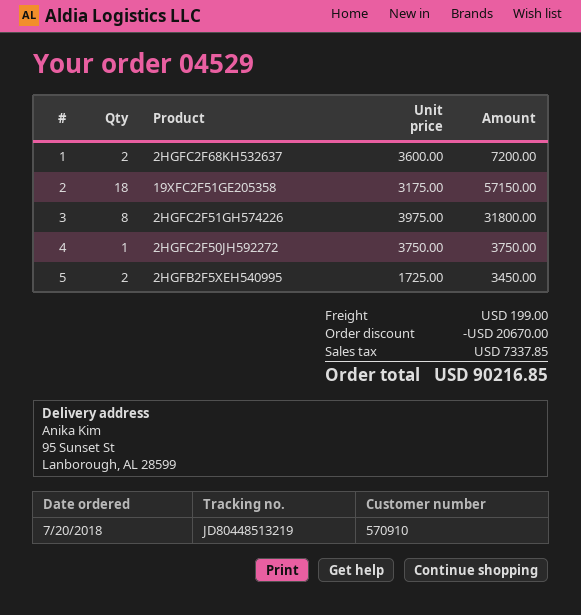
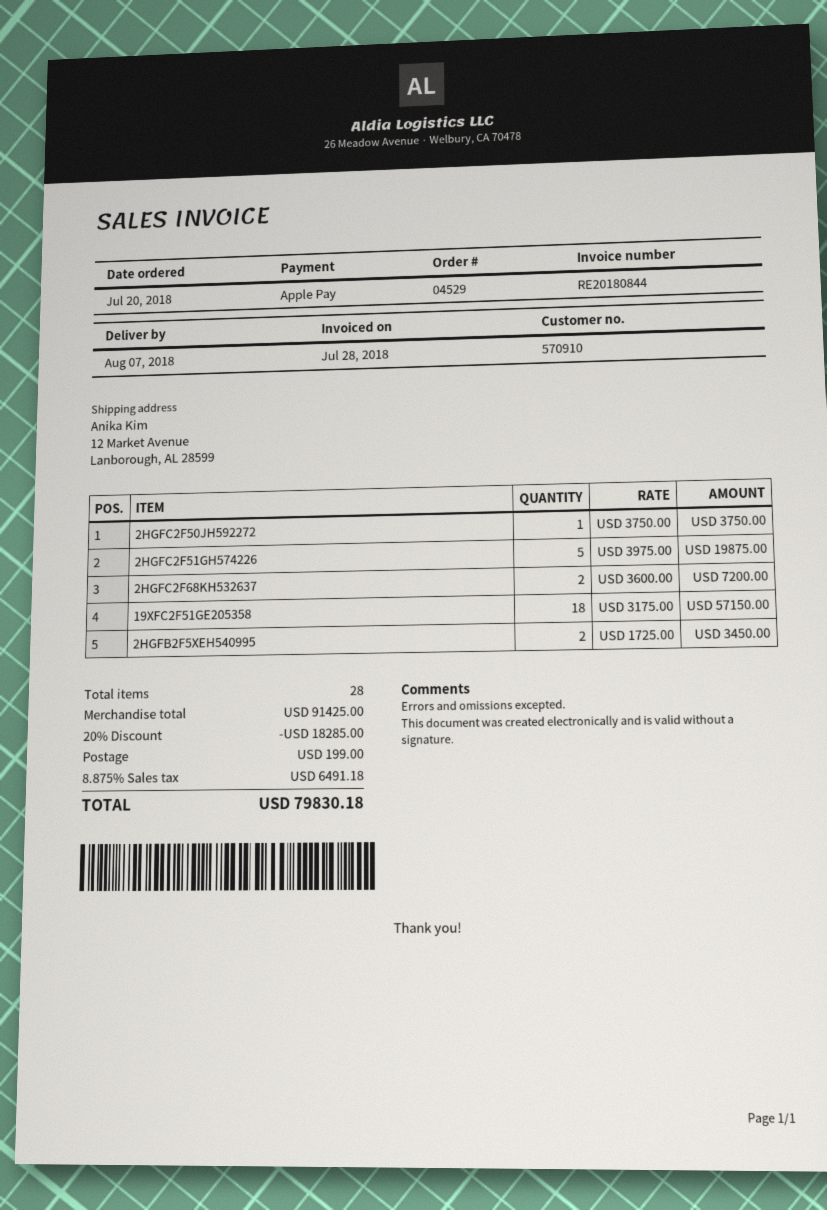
ship to: 95 Sunset St, Lanborough, AL 28599 -> 12 Market Avenue, Lanborough, AL 28599
2HGFC2F51GH574226: 8 x 3975.00 = 31800.00 -> 5 x 3975.00 = 19875.00
discount: 20670.00 -> 18285.00
tax: 7337.85 -> 6491.18
total: 90216.85 -> 79830.18

